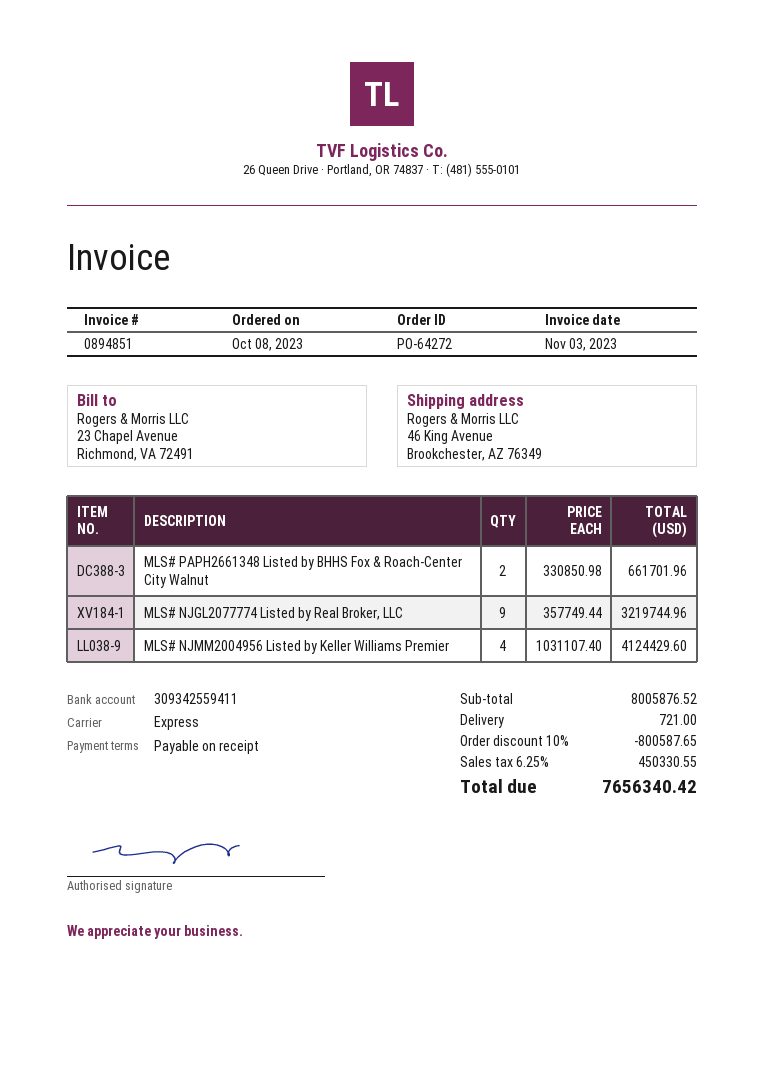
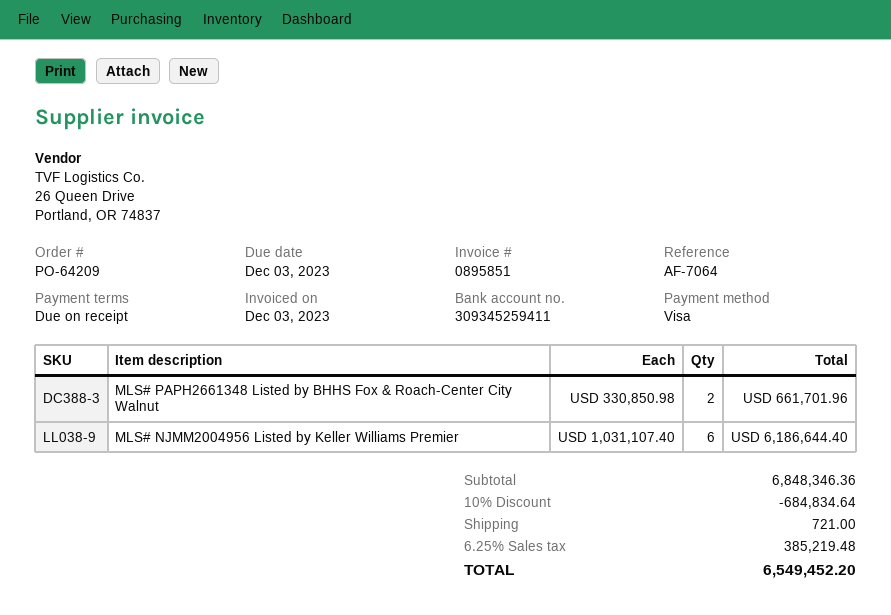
order number: PO-64272 -> PO-64209
invoice number: 0894851 -> 0895851
invoice date: 2023-11-03 -> 2023-12-03
bank account: 309342559411 -> 309345259411
MLS# NJGL2077774 Listed by Real Broker, LLC: 9 x 357749.44 = 3219744.96 -> none
MLS# NJMM2004956 Listed by Keller Williams Premier: 4 x 1031107.40 = 4124429.60 -> 6 x 1031107.40 = 6186644.40
subtotal: 8005876.52 -> 6848346.36
discount: 10% = 800587.65 -> 10% = 684834.64
tax: 6.25% = 450330.55 -> 6.25% = 385219.48
total: 7656340.42 -> 6549452.20

